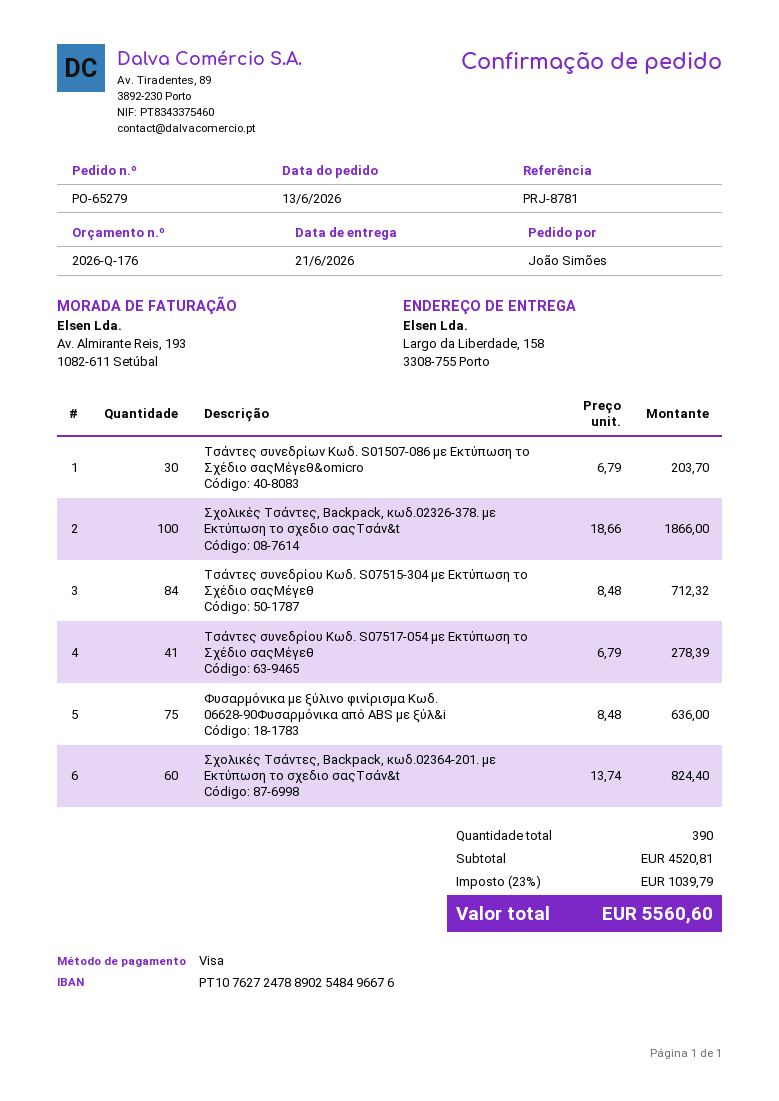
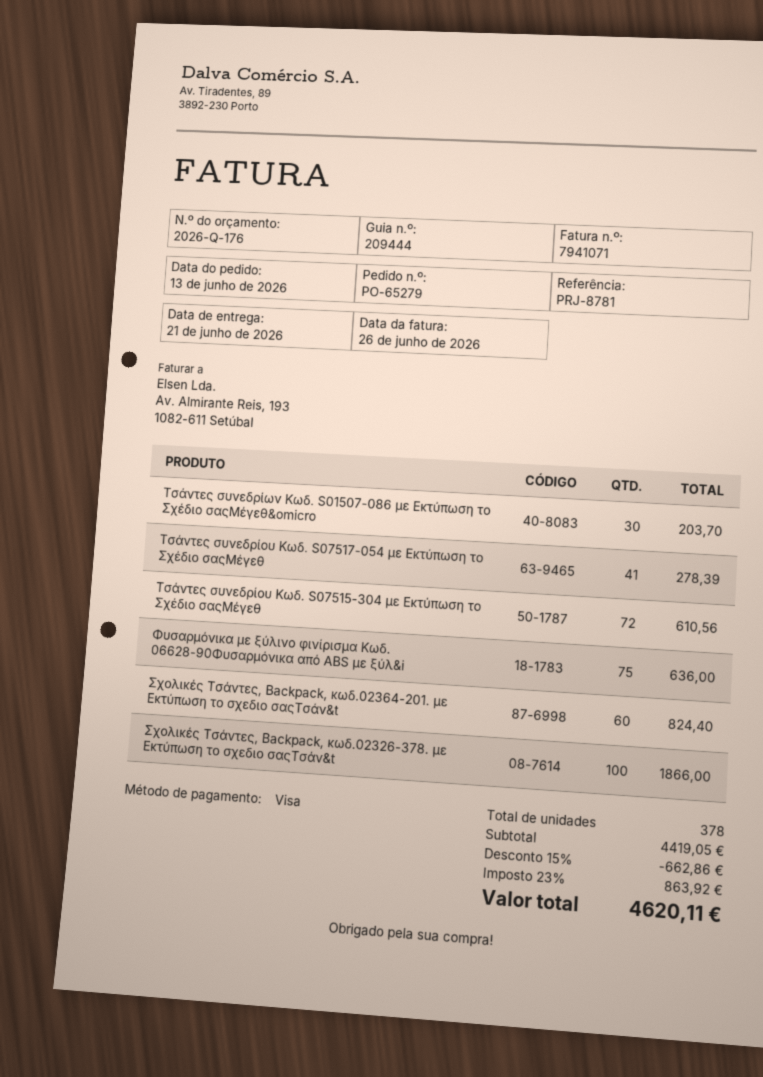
Τσάντες συνεδρίου Κωδ. S07515-304 με Εκτύπωση το Σχέδιο σαςΜέγεθ: 84 for 712.32 -> 72 for 610.56
total quantity: 390 -> 378
subtotal: 4520.81 -> 4419.05
discount: none -> 15% = 662.86
tax: 23% = 1039.79 -> 23% = 863.92
total: 5560.60 -> 4620.11

